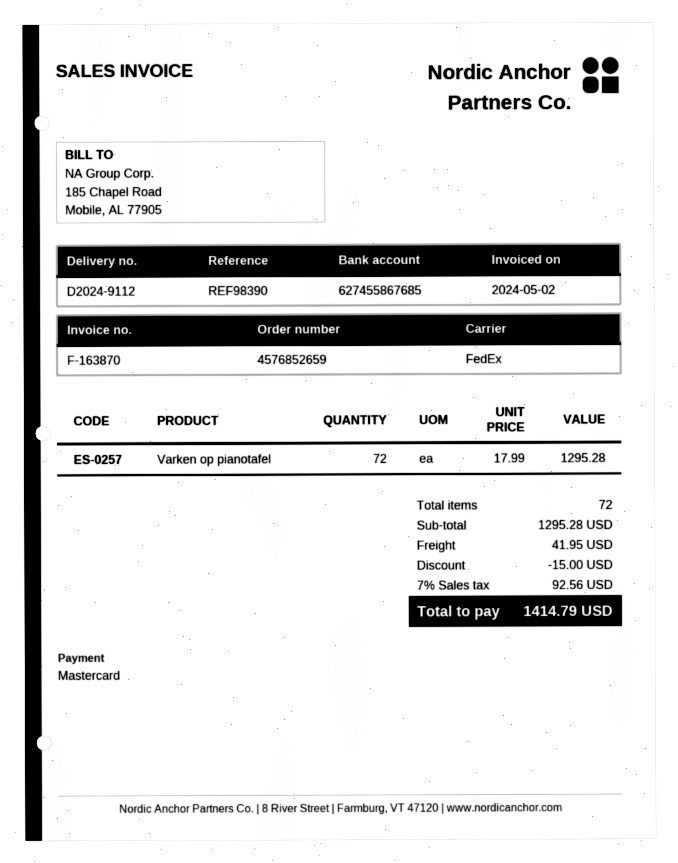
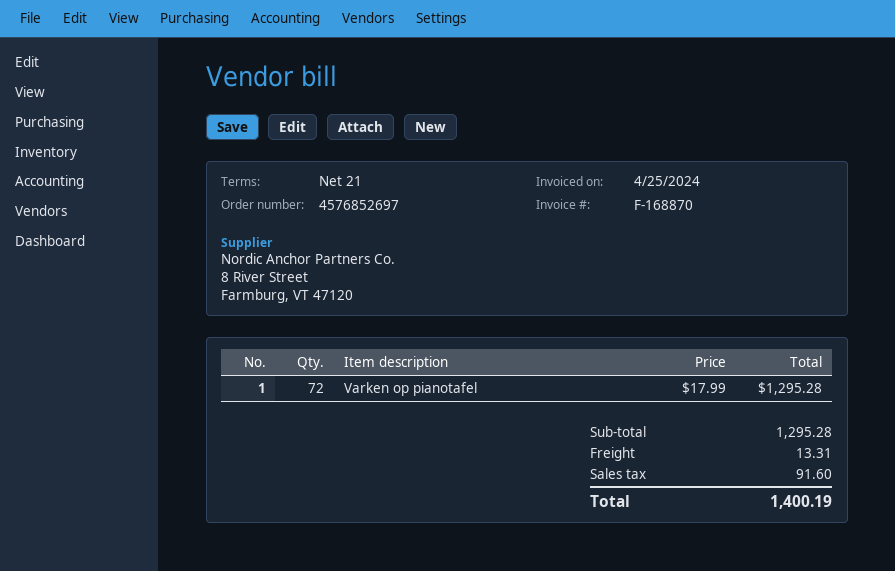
order number: 4576852659 -> 4576852697
invoice number: F-163870 -> F-168870
invoice date: 2024-05-02 -> 2024-04-25
discount: 15.00 -> none
shipping: 41.95 -> 13.31
tax: 92.56 -> 91.60
total: 1414.79 -> 1400.19

